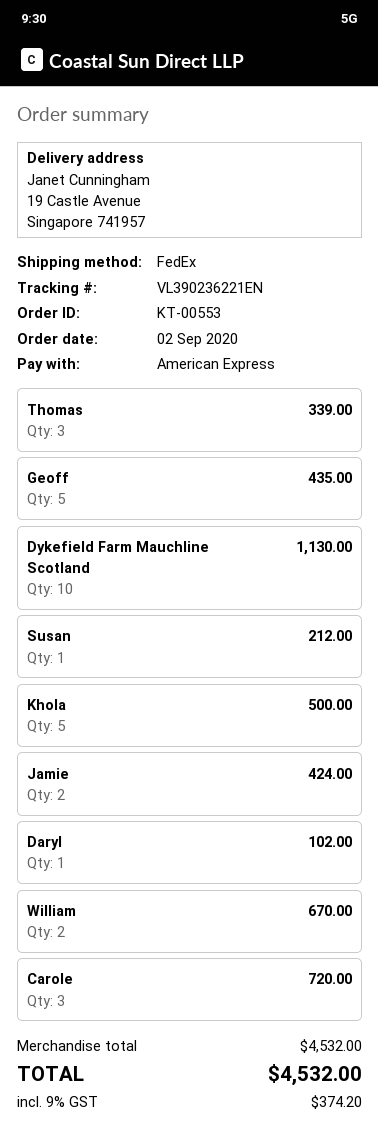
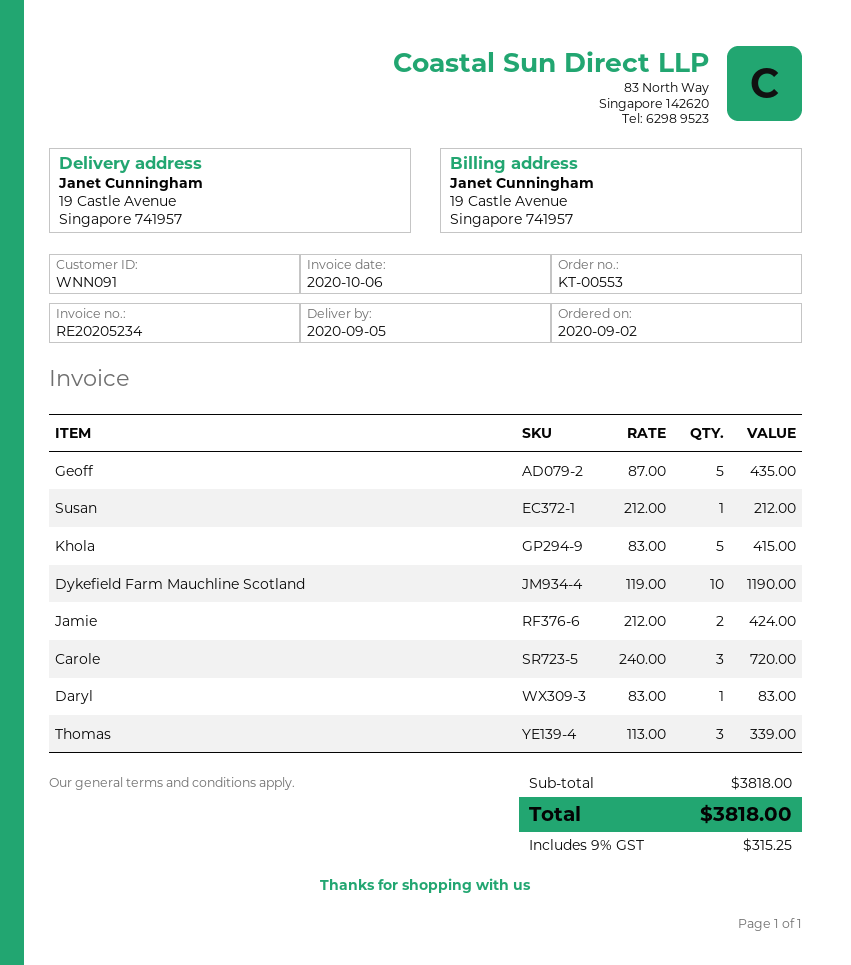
Dykefield Farm Mauchline Scotland: 10 for 1130.00 -> 10 for 1190.00
Khola: 5 for 500.00 -> 5 for 415.00
Daryl: 1 for 102.00 -> 1 for 83.00
William: 2 for 670.00 -> none
subtotal: 4532.00 -> 3818.00
tax: 9% = 374.20 -> 9% = 315.25
total: 4532.00 -> 3818.00

